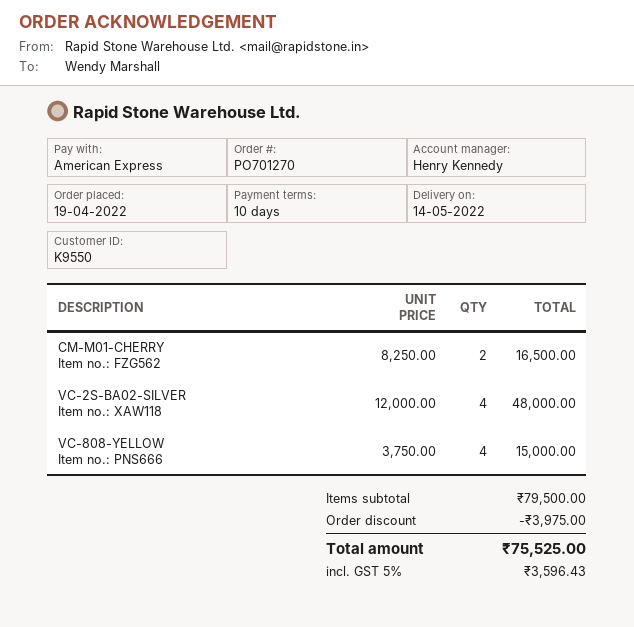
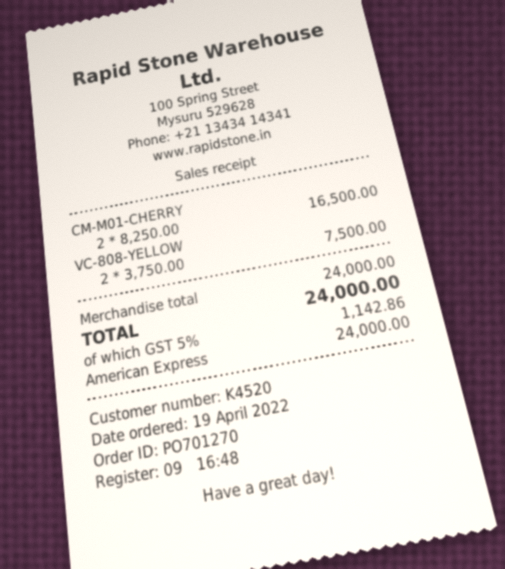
customer number: K9550 -> K4520
VC-2S-BA02-SILVER: 4 x 12000.00 = 48000.00 -> none
VC-808-YELLOW: 4 x 3750.00 = 15000.00 -> 2 x 3750.00 = 7500.00
subtotal: 79500.00 -> 24000.00
discount: 3975.00 -> none
tax: 5% = 3596.43 -> 5% = 1142.86
total: 75525.00 -> 24000.00

